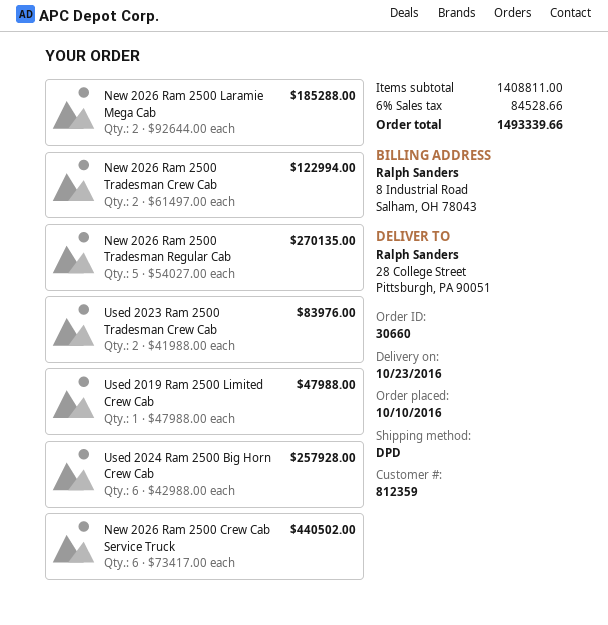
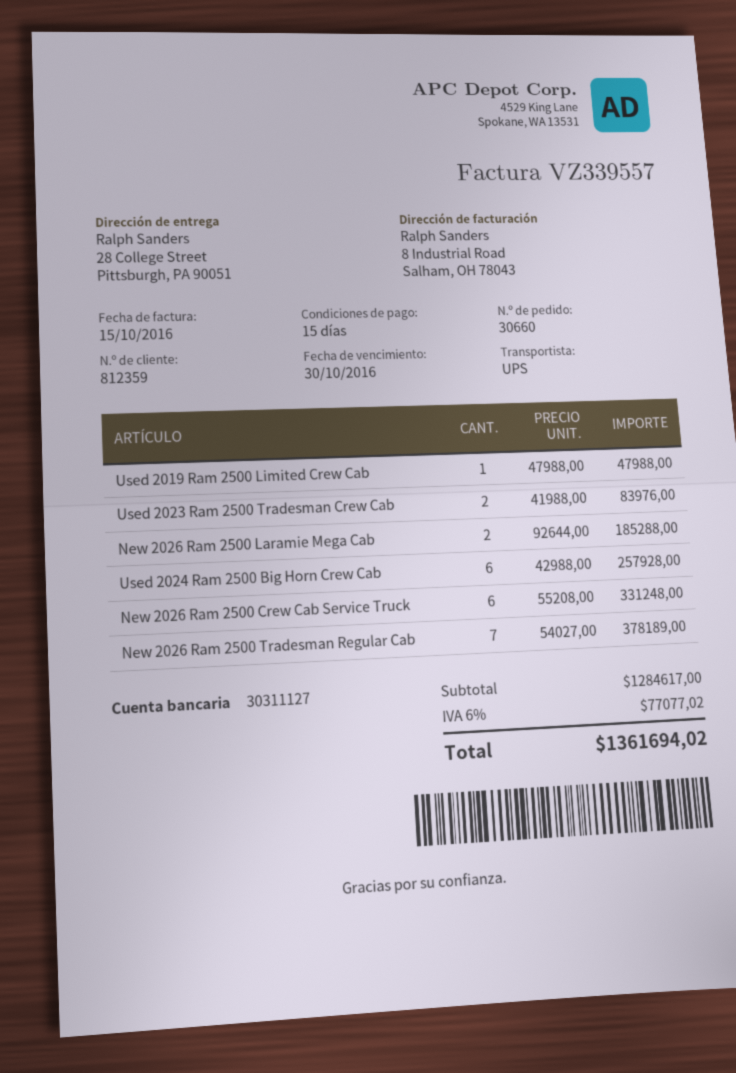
shipping method: DPD -> UPS
New 2026 Ram 2500 Tradesman Crew Cab: 2 x 61497.00 = 122994.00 -> none
New 2026 Ram 2500 Tradesman Regular Cab: 5 x 54027.00 = 270135.00 -> 7 x 54027.00 = 378189.00
New 2026 Ram 2500 Crew Cab Service Truck: 6 x 73417.00 = 440502.00 -> 6 x 55208.00 = 331248.00
subtotal: 1408811.00 -> 1284617.00
tax: 6% = 84528.66 -> 6% = 77077.02
total: 1493339.66 -> 1361694.02

